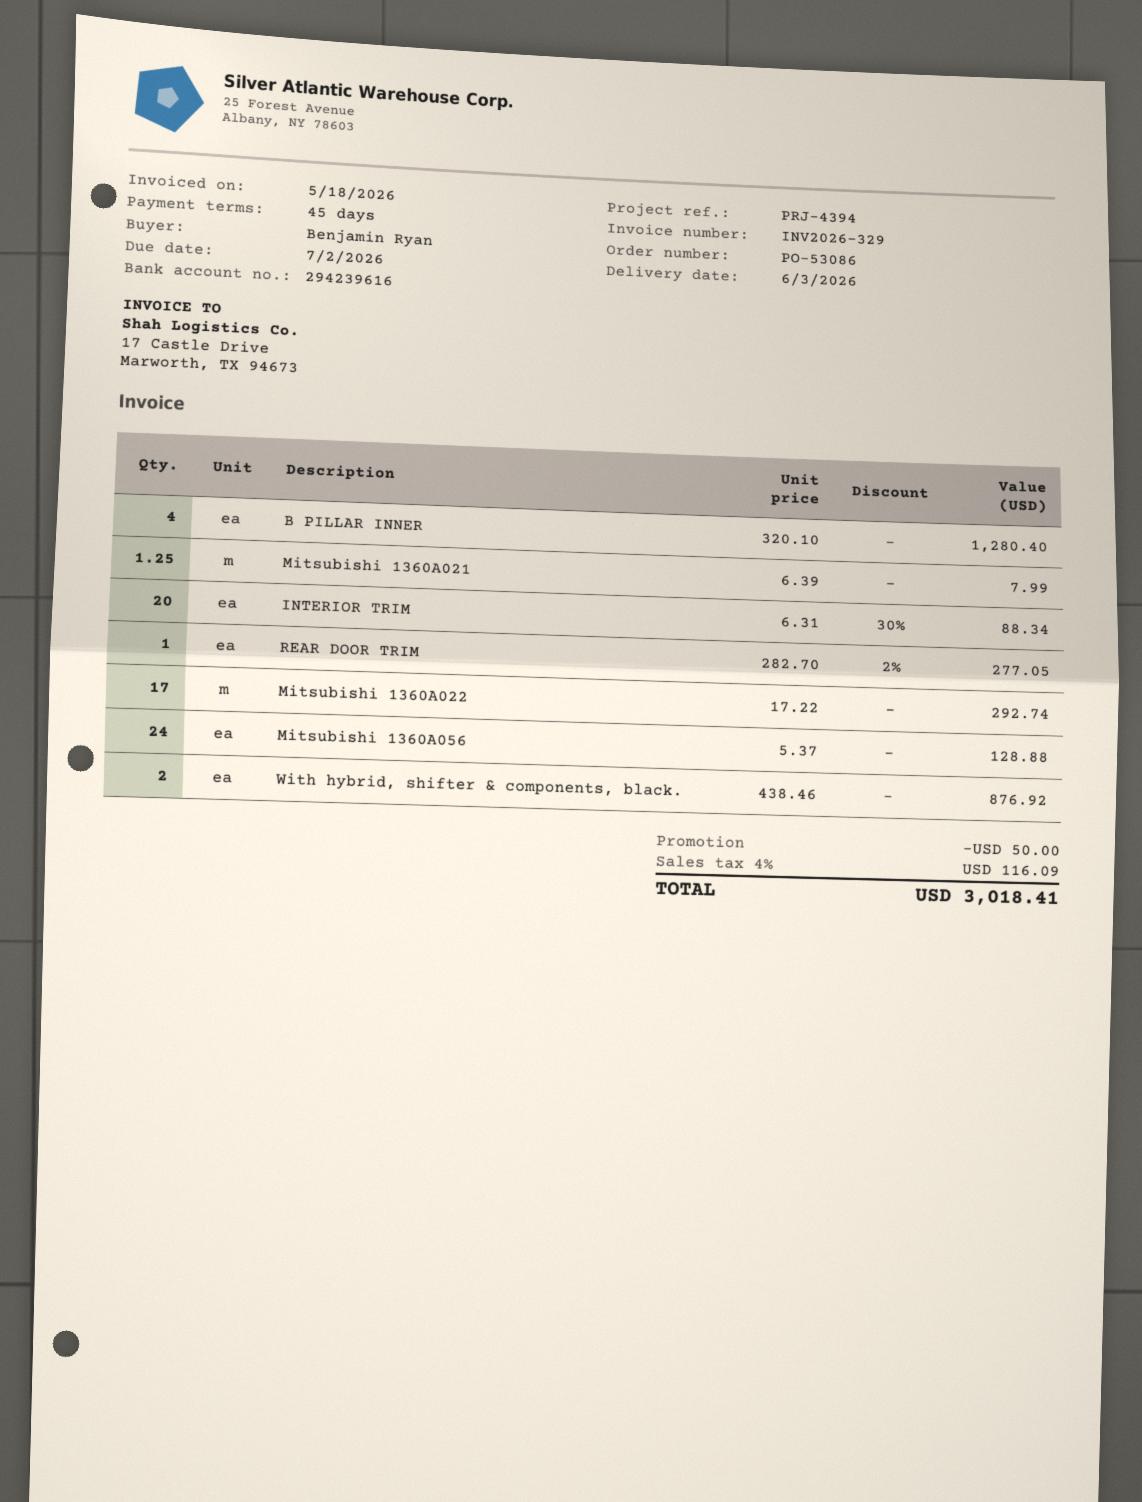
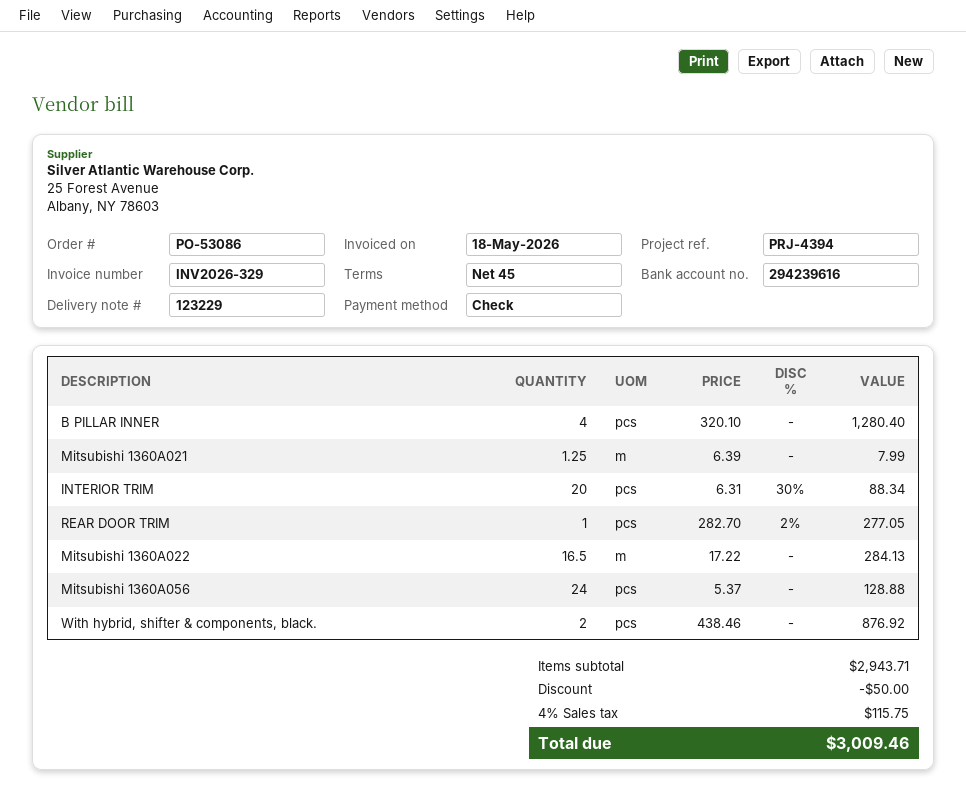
Mitsubishi 1360A022: 17 x 17.22 = 292.74 -> 16.5 x 17.22 = 284.13
tax: 4% = 116.09 -> 4% = 115.75
total: 3018.41 -> 3009.46

